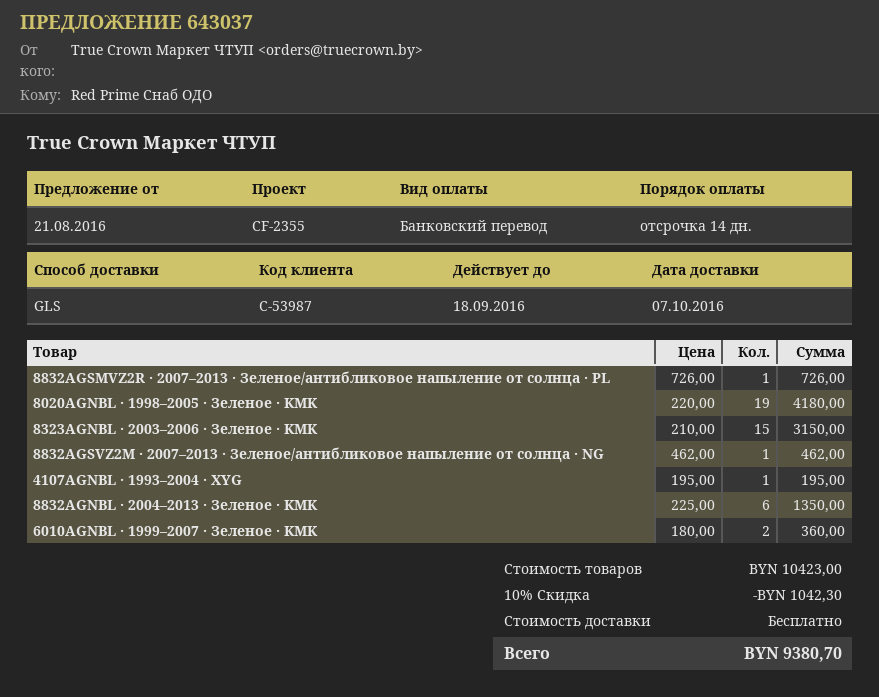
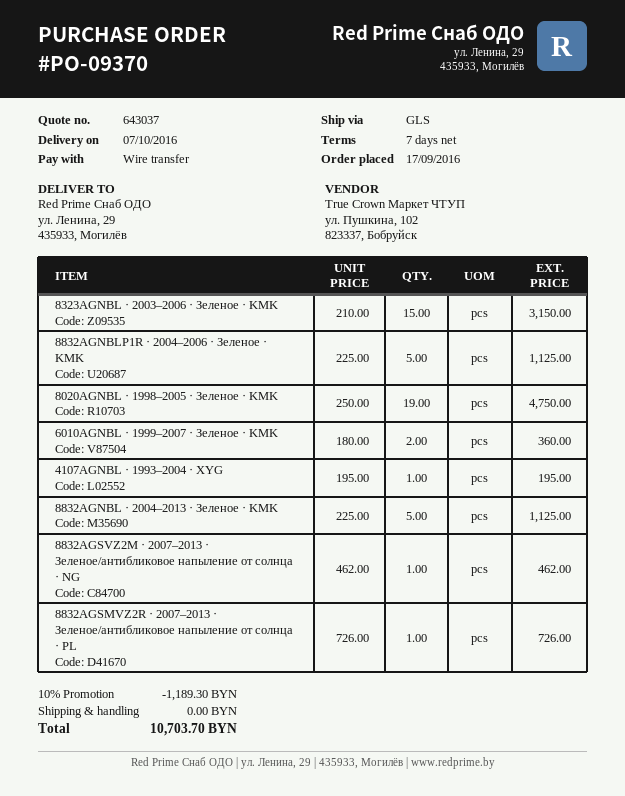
payment terms: 14 days -> 7 days
8020AGNBL · 1998–2005 · Зеленое · KMK: 19 x 220.00 = 4180.00 -> 19 x 250.00 = 4750.00
8832AGNBL · 2004–2013 · Зеленое · KMK: 6 x 225.00 = 1350.00 -> 5 x 225.00 = 1125.00
8832AGNBLP1R · 2004–2006 · Зеленое · KMK: none -> 5 x 225.00 = 1125.00
discount: 10% = 1042.30 -> 10% = 1189.30
total: 9380.70 -> 10703.70

